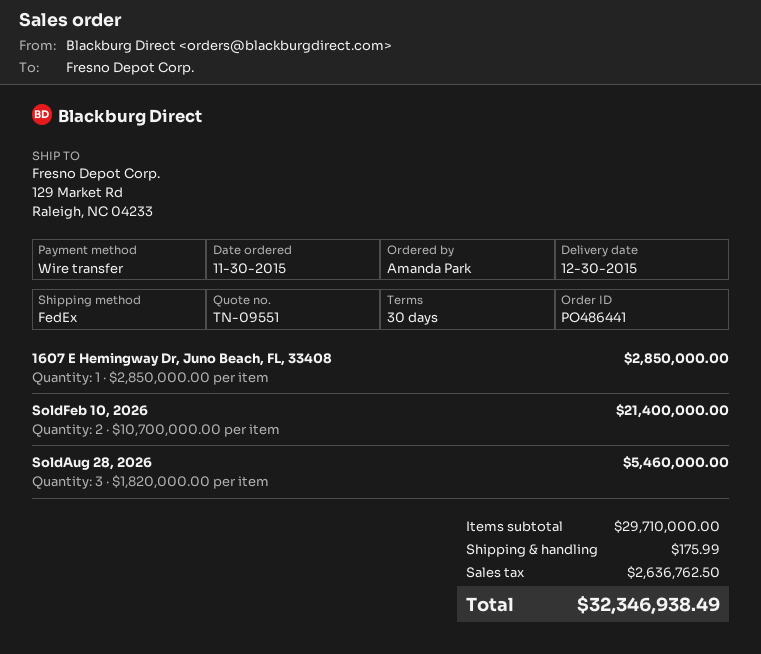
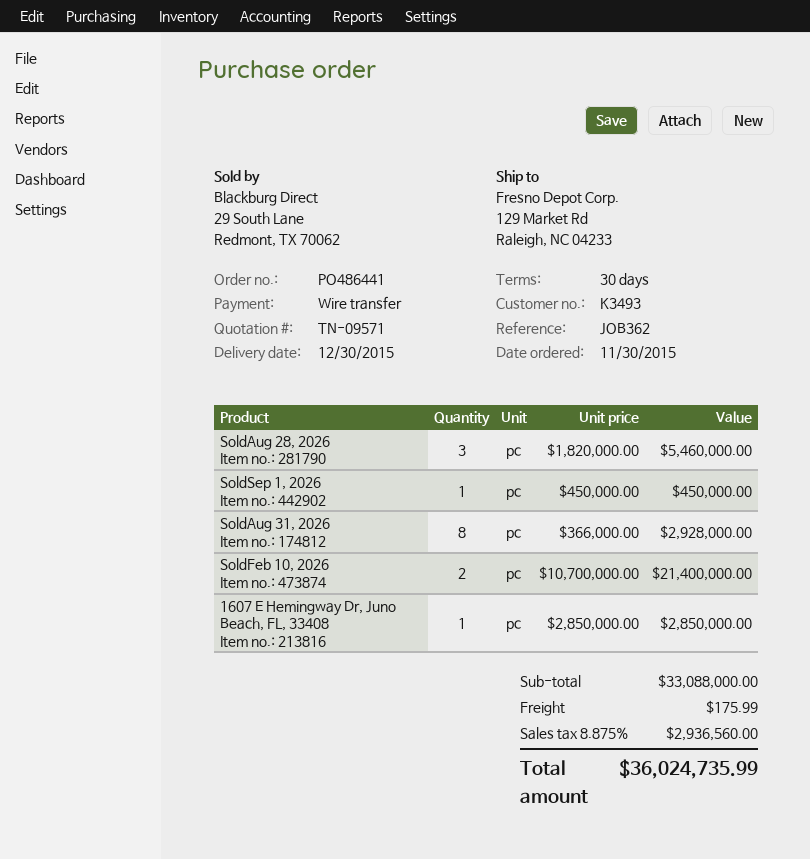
quote number: TN-09551 -> TN-09571
SoldSep 1, 2026: none -> 1 x 450000.00 = 450000.00
SoldAug 31, 2026: none -> 8 x 366000.00 = 2928000.00
subtotal: 29710000.00 -> 33088000.00
tax: 2636762.50 -> 2936560.00
total: 32346938.49 -> 36024735.99

